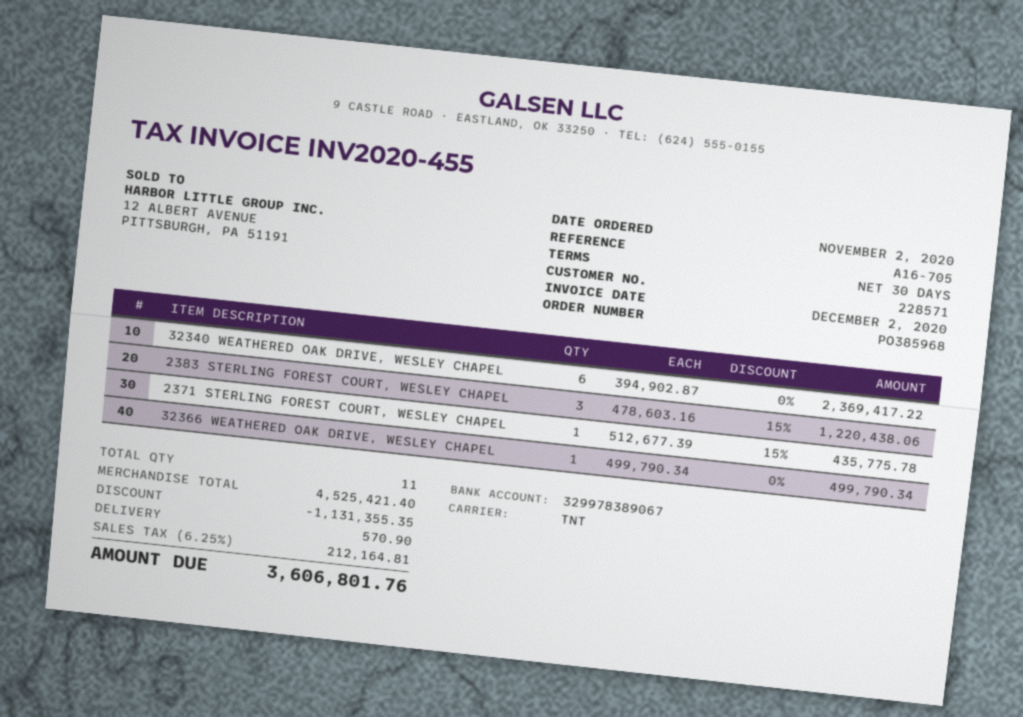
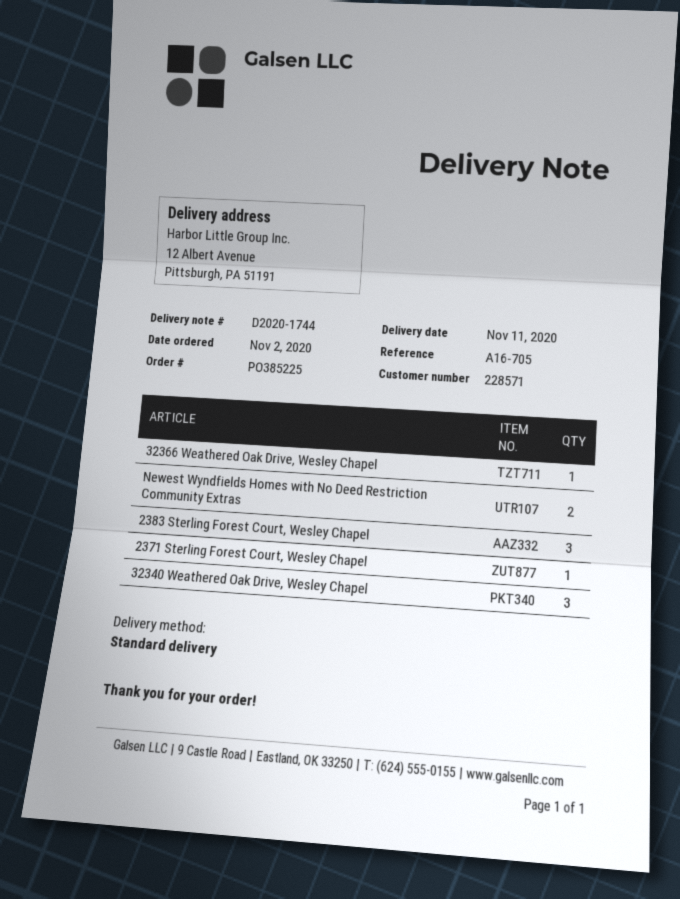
order number: PO385968 -> PO385225
shipping method: TNT -> standard
32340 WEATHERED OAK DRIVE, WESLEY CHAPEL: 6 -> 3
Newest Wyndfields Homes with No Deed Restriction Community Extras: none -> 2

